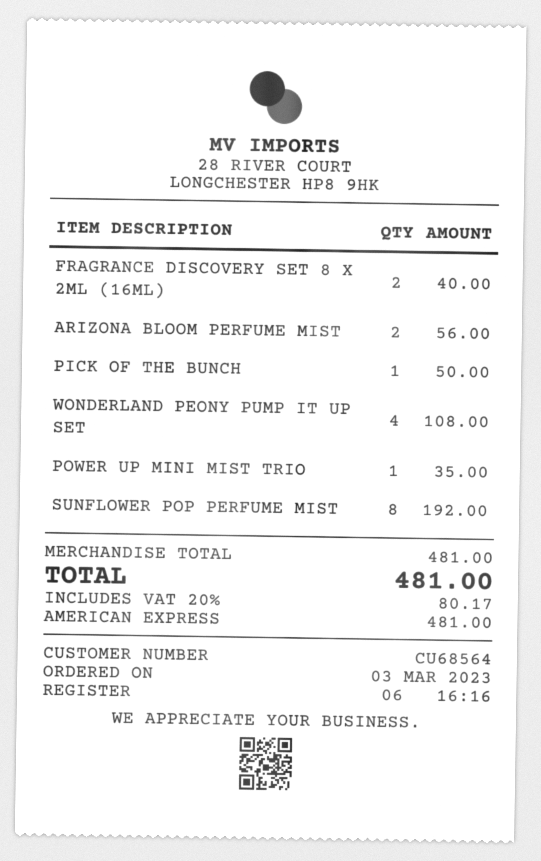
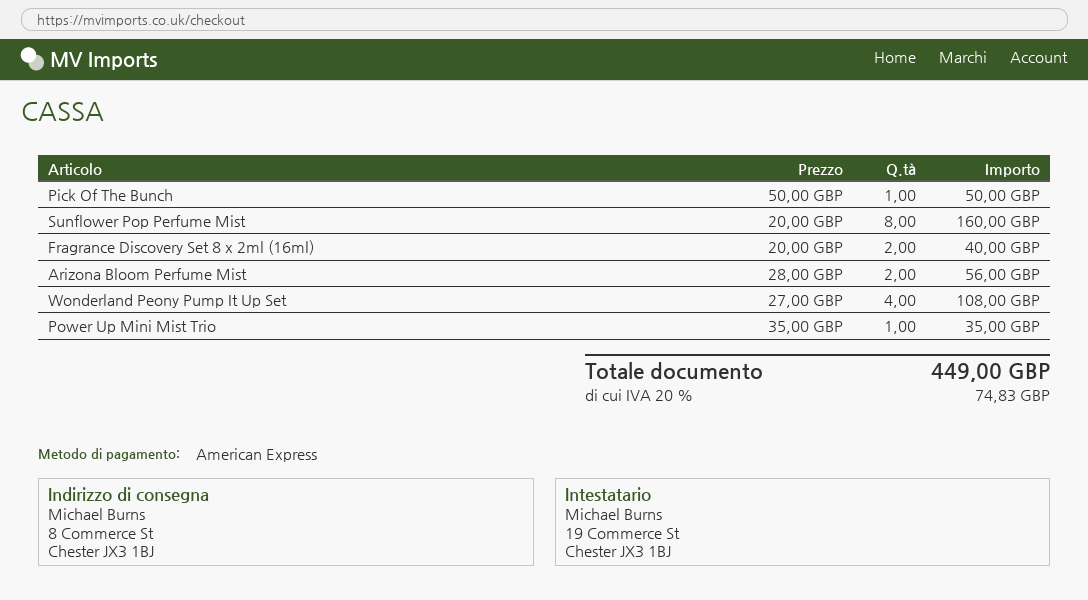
SUNFLOWER POP PERFUME MIST: 8 for 192.00 -> 8 for 160.00
tax: 20% = 80.17 -> 20% = 74.83
total: 481.00 -> 449.00

